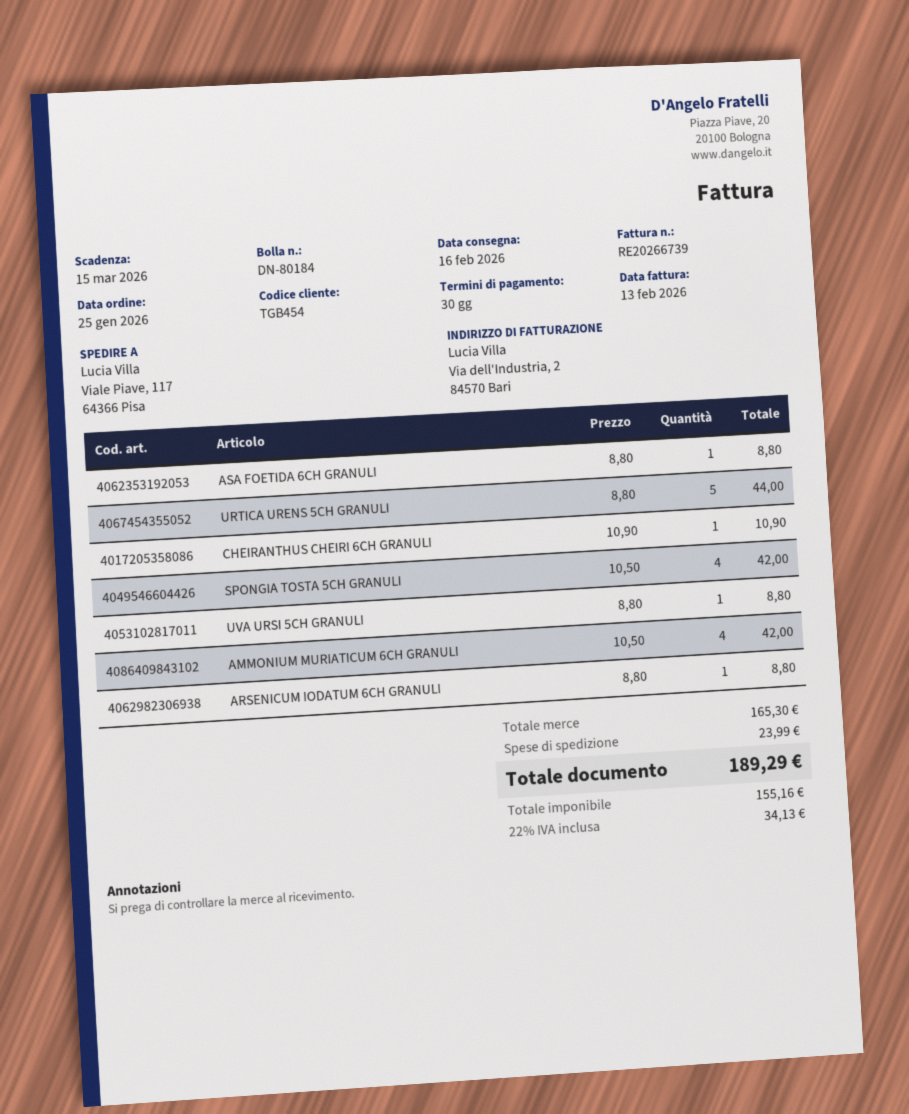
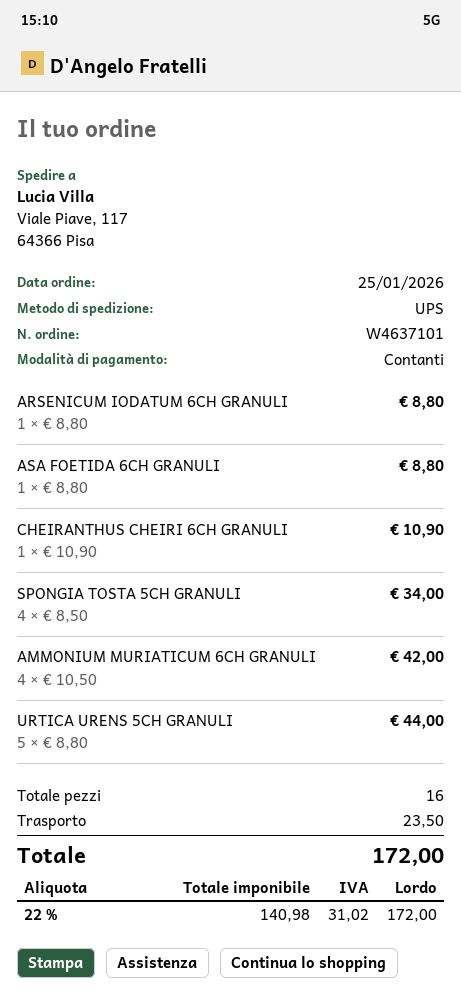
SPONGIA TOSTA 5CH GRANULI: 4 x 10.50 = 42.00 -> 4 x 8.50 = 34.00
UVA URSI 5CH GRANULI: 1 x 8.80 = 8.80 -> none
shipping: 23.99 -> 23.50
net: 155.16 -> 140.98
tax: 22% = 34.13 -> 22% = 31.02
total: 189.29 -> 172.00

